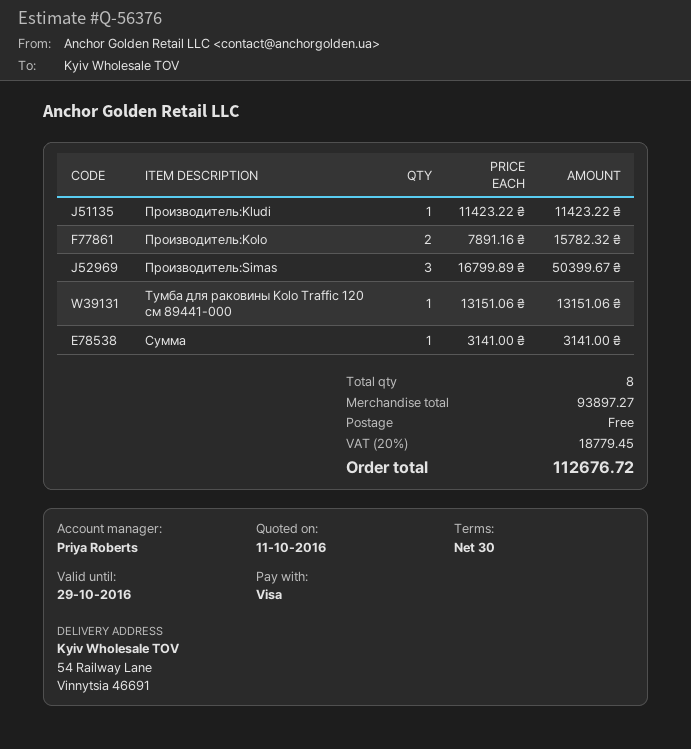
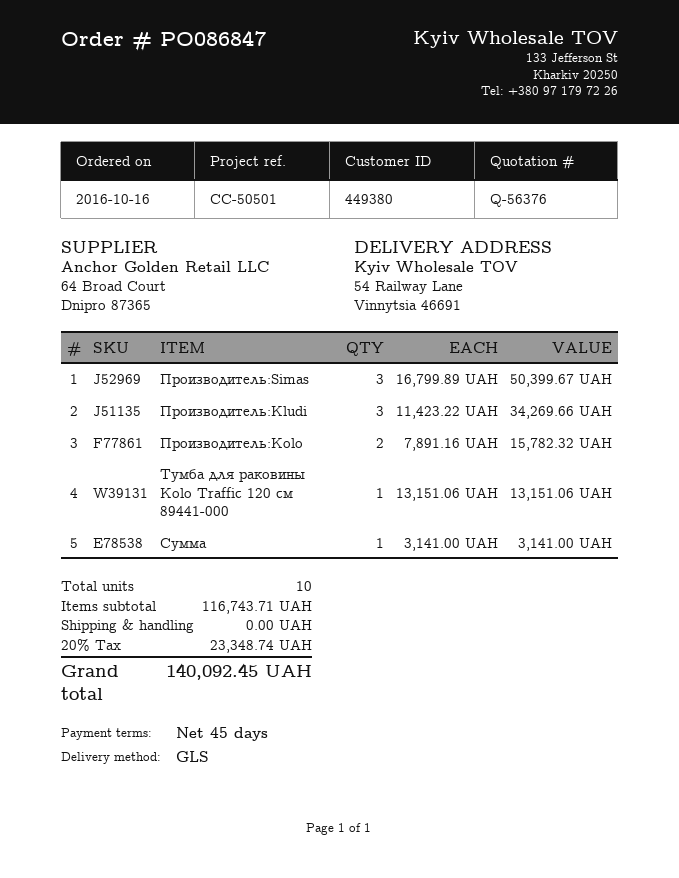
payment terms: 30 days -> 45 days
Производитель:Kludi: 1 x 11423.22 = 11423.22 -> 3 x 11423.22 = 34269.66
total quantity: 8 -> 10
subtotal: 93897.27 -> 116743.71
tax: 20% = 18779.45 -> 20% = 23348.74
total: 112676.72 -> 140092.45

